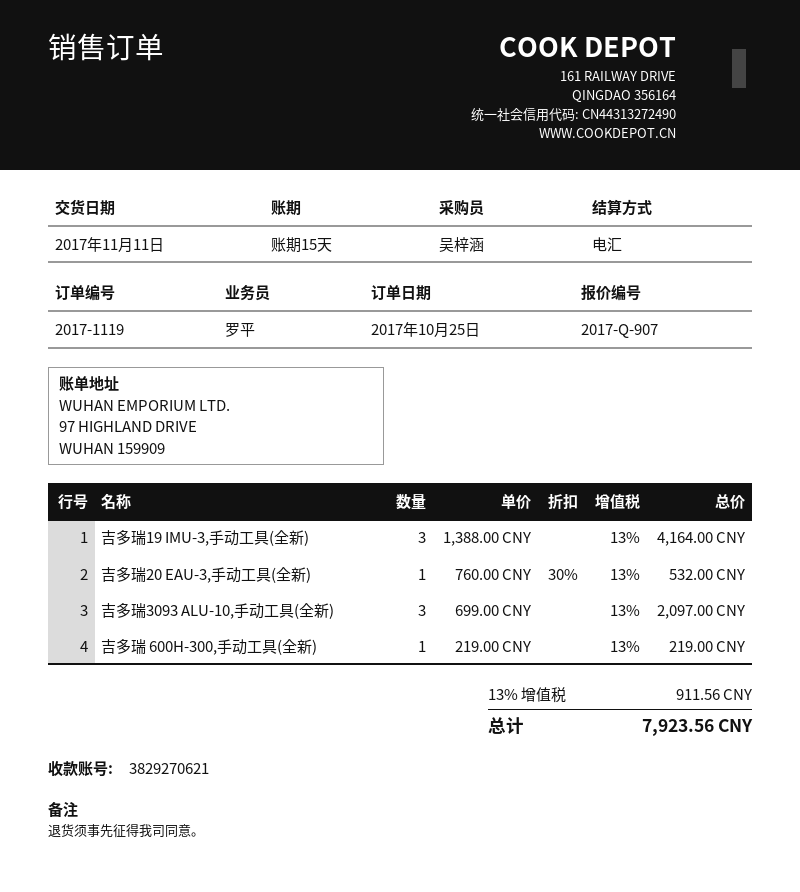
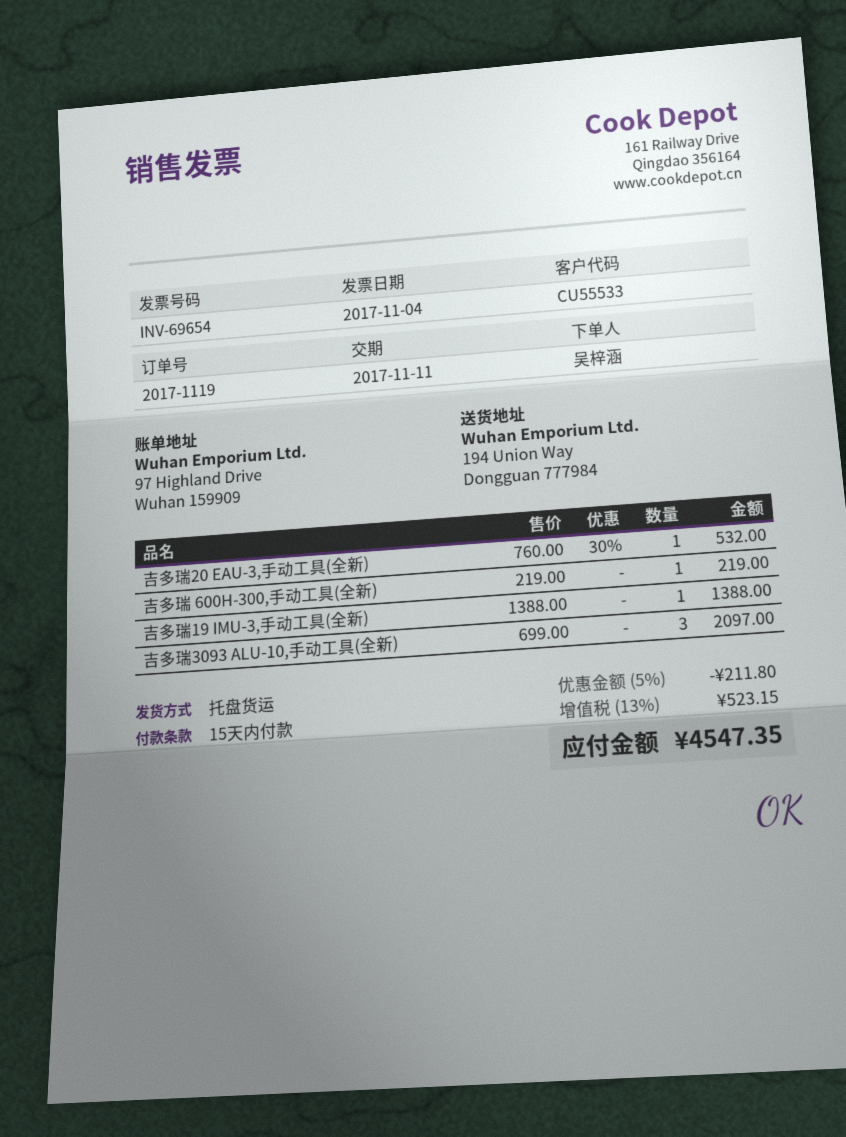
吉多瑞19 IMU-3,手动工具(全新): 3 x 1388.00 = 4164.00 -> 1 x 1388.00 = 1388.00
discount: none -> 5% = 211.80
tax: 13% = 911.56 -> 13% = 523.15
total: 7923.56 -> 4547.35

